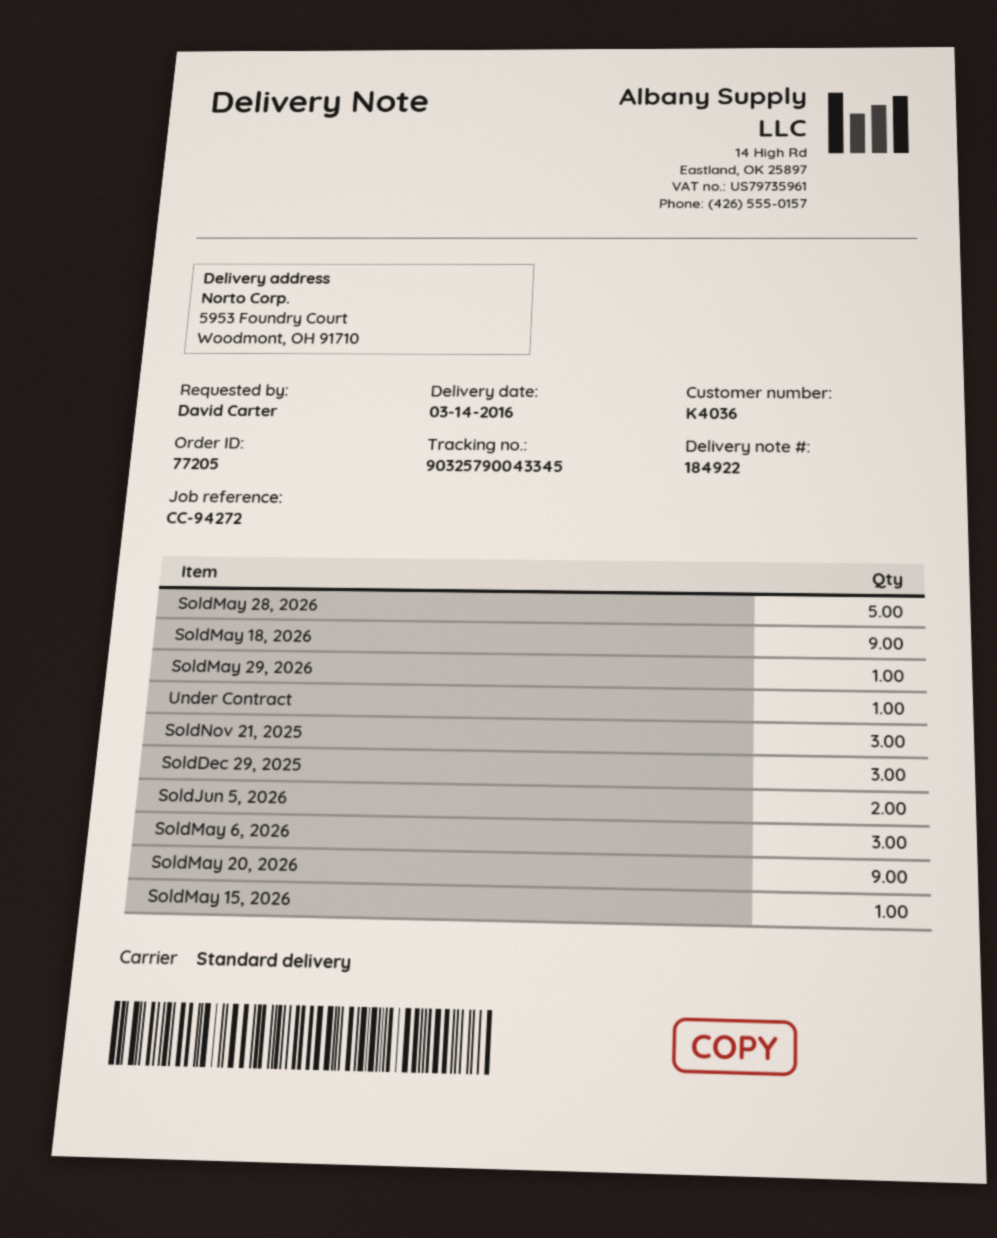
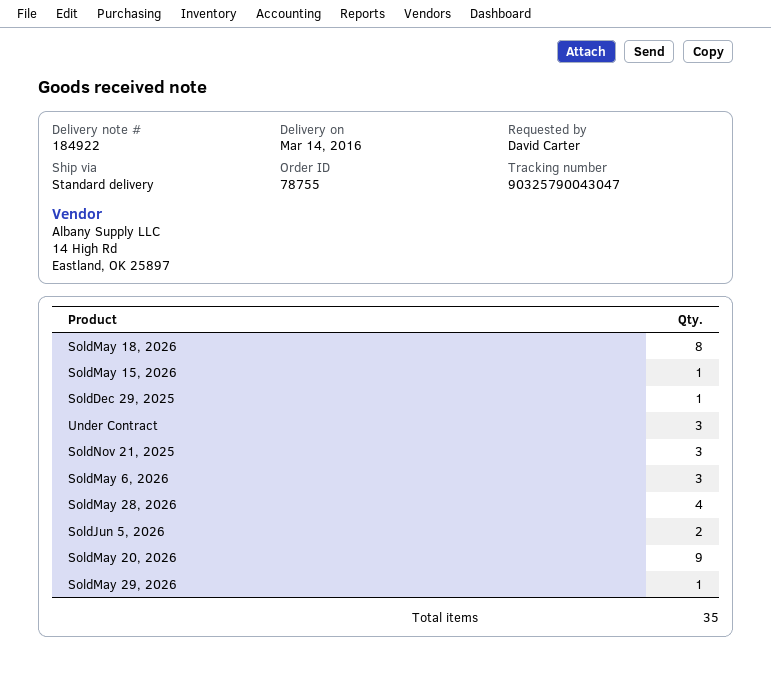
order number: 77205 -> 78755
tracking number: 90325790043345 -> 90325790043047
SoldMay 28, 2026: 5 -> 4
SoldMay 18, 2026: 9 -> 8
Under Contract: 1 -> 3
SoldDec 29, 2025: 3 -> 1

